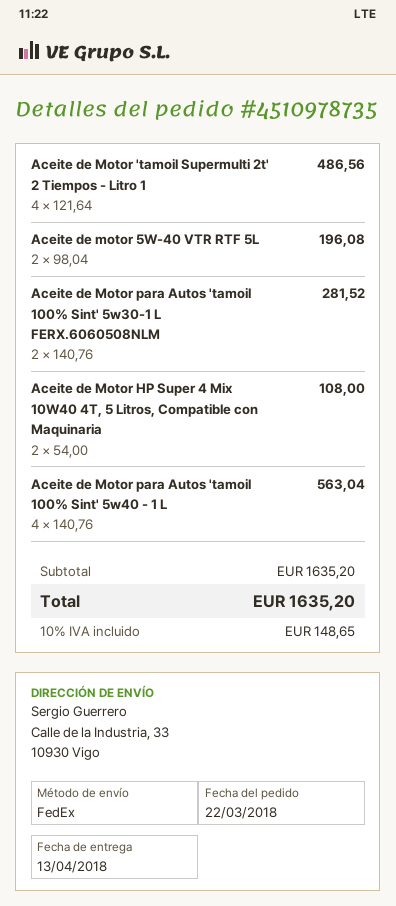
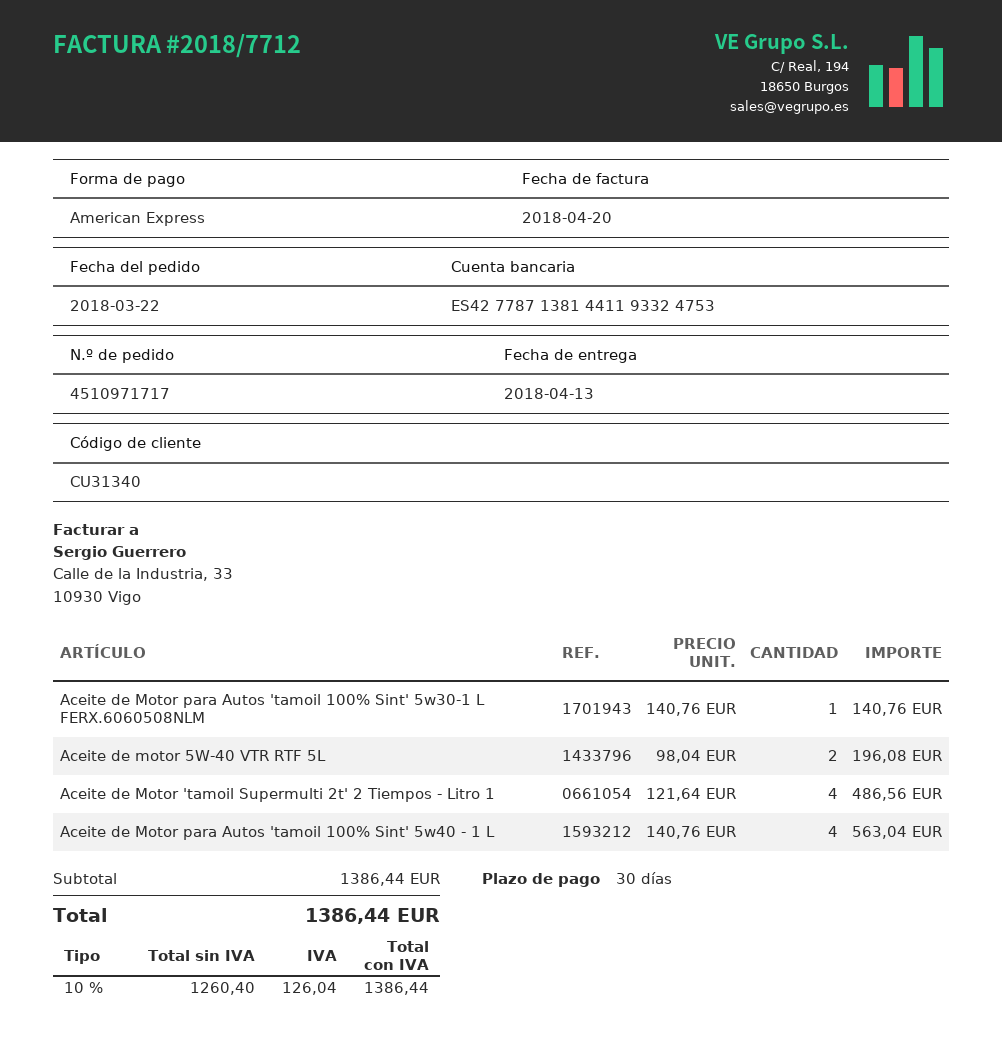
order number: 4510978735 -> 4510971717
Aceite de Motor para Autos 'tamoil 100% Sint' 5w30-1 L FERX.6060508NLM: 2 x 140.76 = 281.52 -> 1 x 140.76 = 140.76
Aceite de Motor HP Super 4 Mix 10W40 4T, 5 Litros, Compatible con Maquinaria: 2 x 54.00 = 108.00 -> none
subtotal: 1635.20 -> 1386.44
tax: 10% = 148.65 -> 10% = 126.04
total: 1635.20 -> 1386.44

